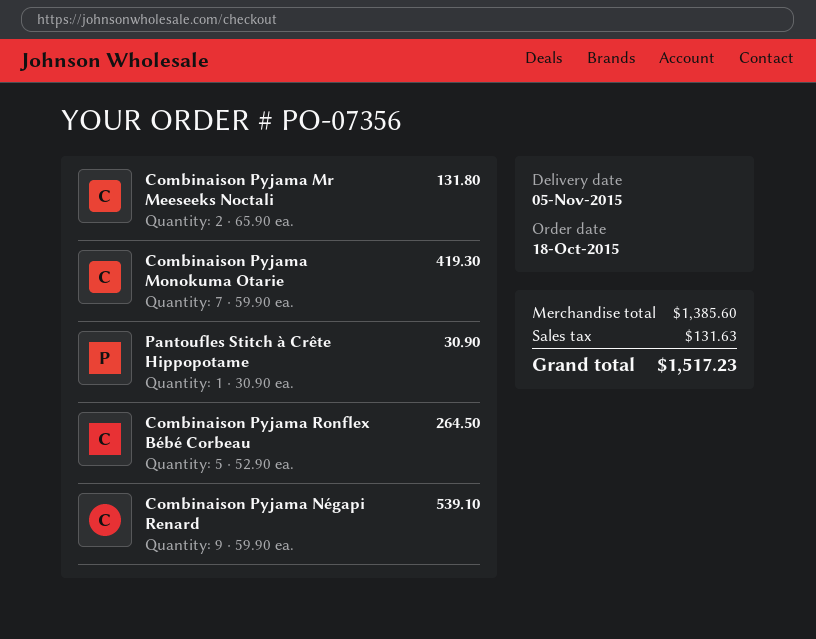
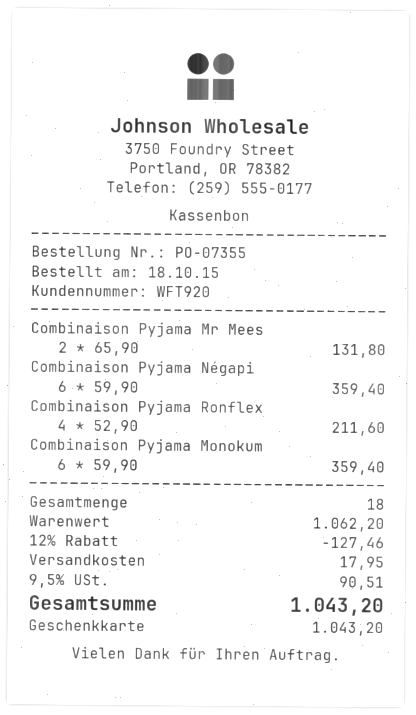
order number: PO-07356 -> PO-07355
Combinaison Pyjama Monokuma Otarie: 7 x 59.90 = 419.30 -> 6 x 59.90 = 359.40
Pantoufles Stitch à Crête Hippopotame: 1 x 30.90 = 30.90 -> none
Combinaison Pyjama Ronflex Bébé Corbeau: 5 x 52.90 = 264.50 -> 4 x 52.90 = 211.60
Combinaison Pyjama Négapi Renard: 9 x 59.90 = 539.10 -> 6 x 59.90 = 359.40
subtotal: 1385.60 -> 1062.20
discount: none -> 12% = 127.46
shipping: none -> 17.95
tax: 131.63 -> 90.51
total: 1517.23 -> 1043.20

